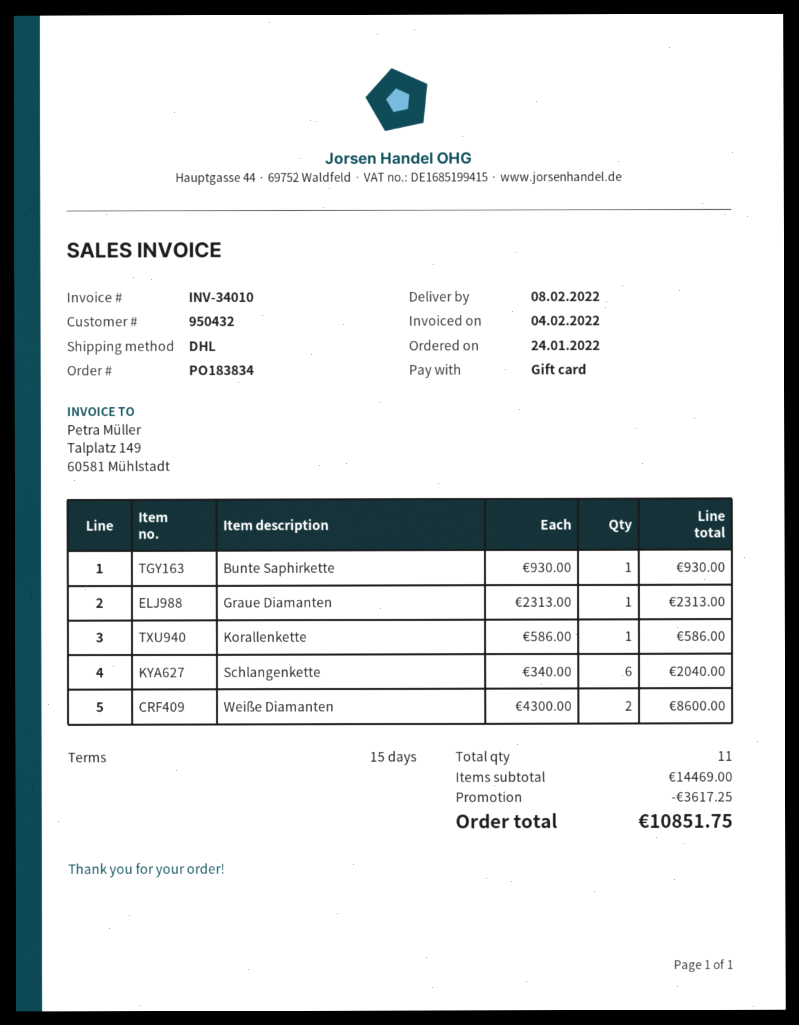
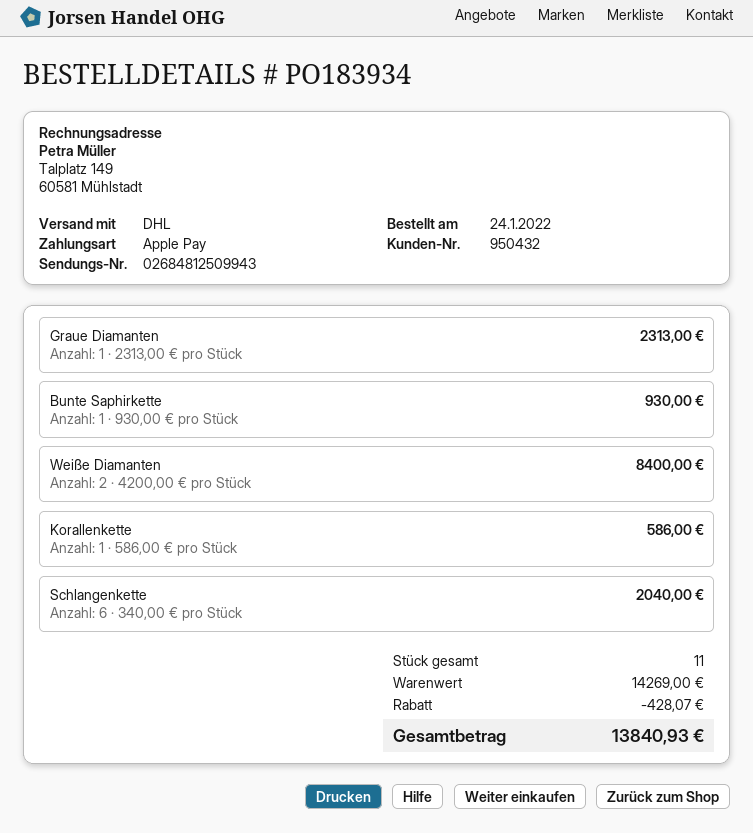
order number: PO183834 -> PO183934
payment method: gift card -> Apple Pay
Weiße Diamanten: 2 x 4300.00 = 8600.00 -> 2 x 4200.00 = 8400.00
subtotal: 14469.00 -> 14269.00
discount: 3617.25 -> 428.07
total: 10851.75 -> 13840.93

